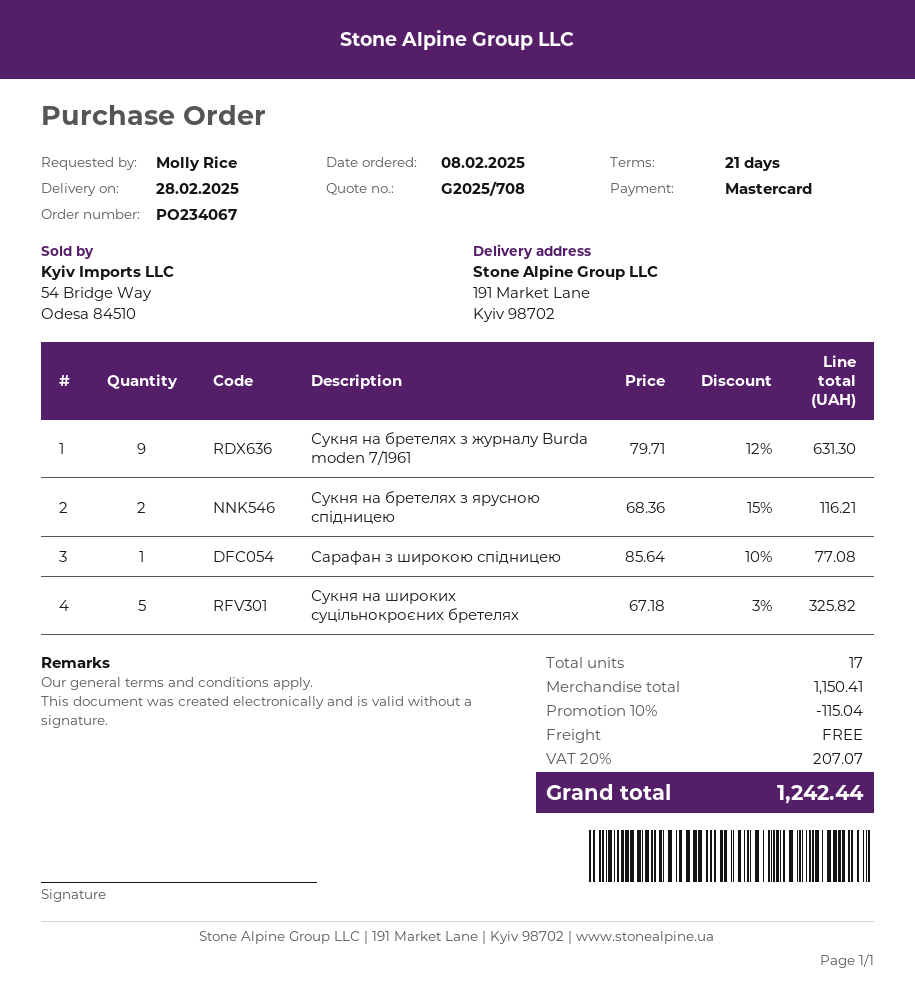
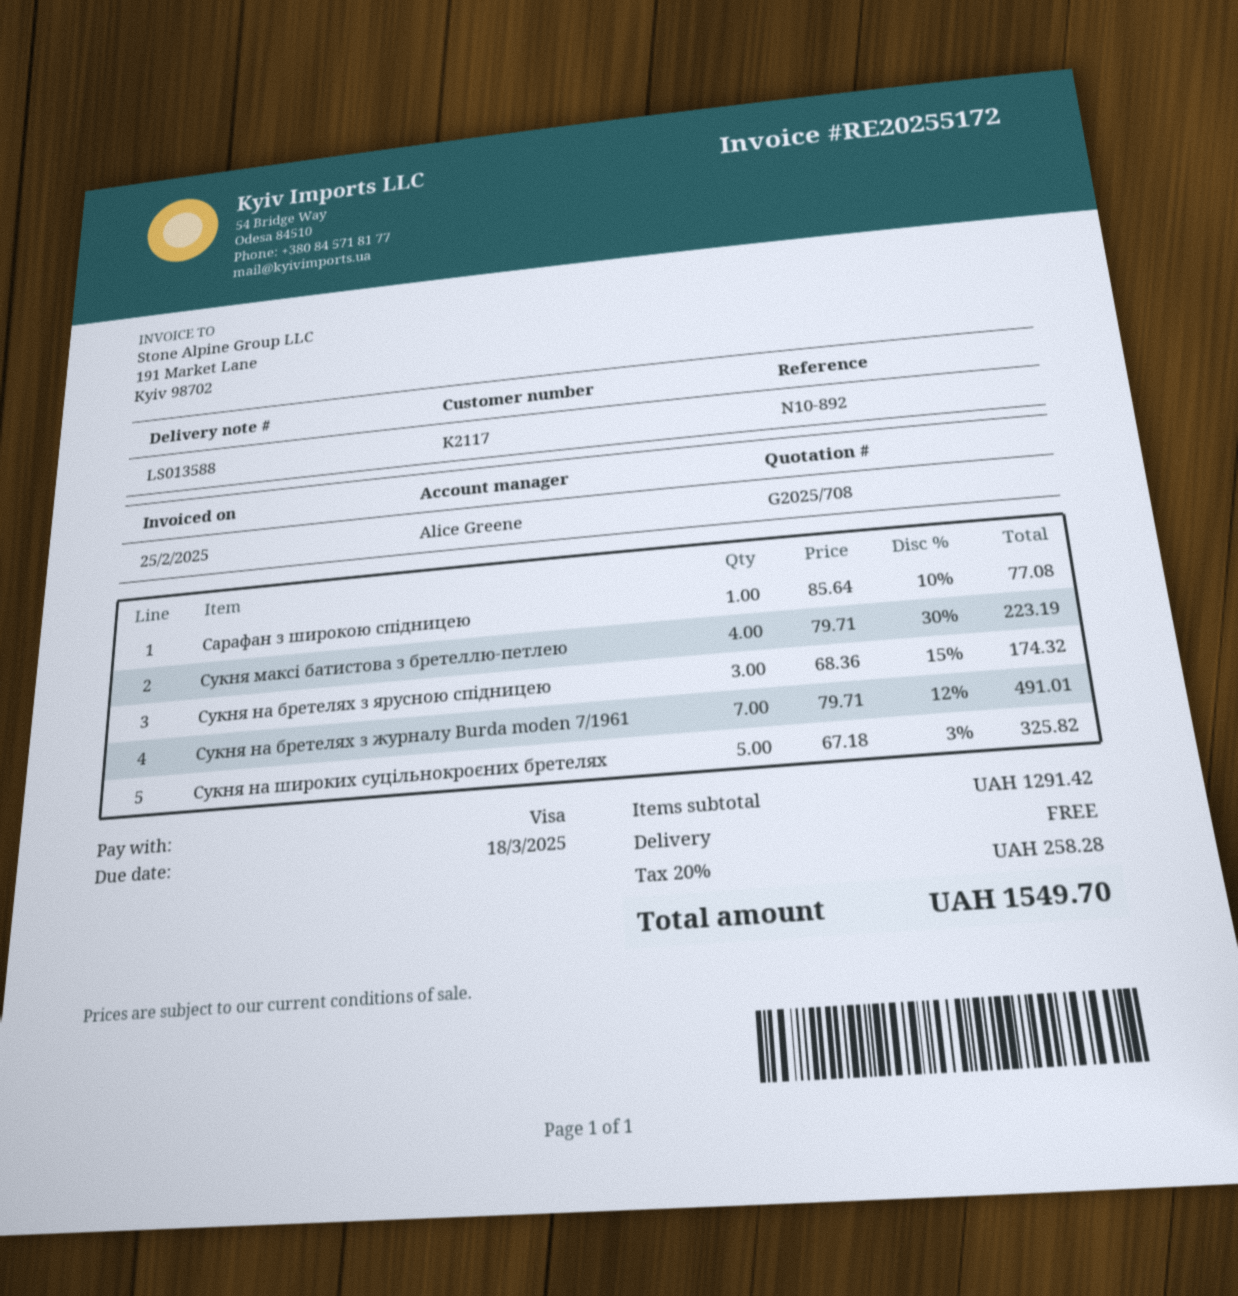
payment method: Mastercard -> Visa
Сукня на бретелях з журналу Burda moden 7/1961: 9 x 79.71 - 12% = 631.30 -> 7 x 79.71 - 12% = 491.01
Сукня на бретелях з ярусною спідницею: 2 x 68.36 - 15% = 116.21 -> 3 x 68.36 - 15% = 174.32
Сукня максі батистова з бретеллю-петлею: none -> 4 x 79.71 - 30% = 223.19
subtotal: 1150.41 -> 1291.42
discount: 10% = 115.04 -> none
tax: 20% = 207.07 -> 20% = 258.28
total: 1242.44 -> 1549.70

